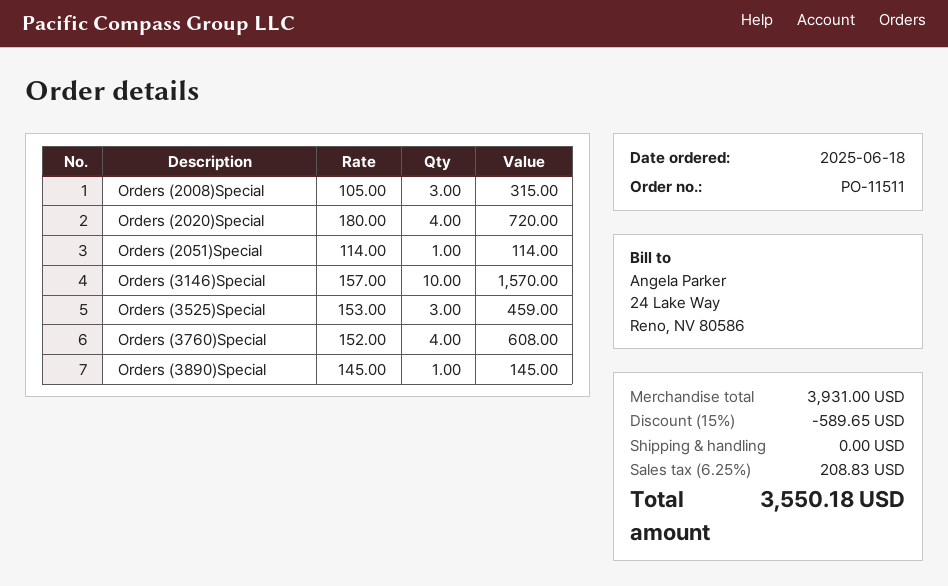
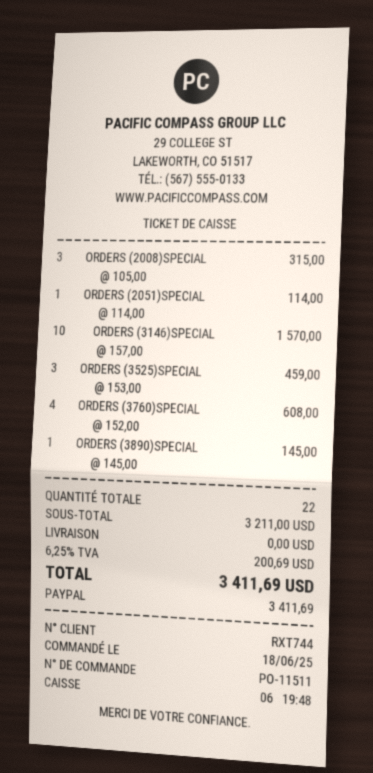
Orders (2020)Special: 4 x 180.00 = 720.00 -> none
subtotal: 3931.00 -> 3211.00
discount: 15% = 589.65 -> none
tax: 6.25% = 208.83 -> 6.25% = 200.69
total: 3550.18 -> 3411.69

